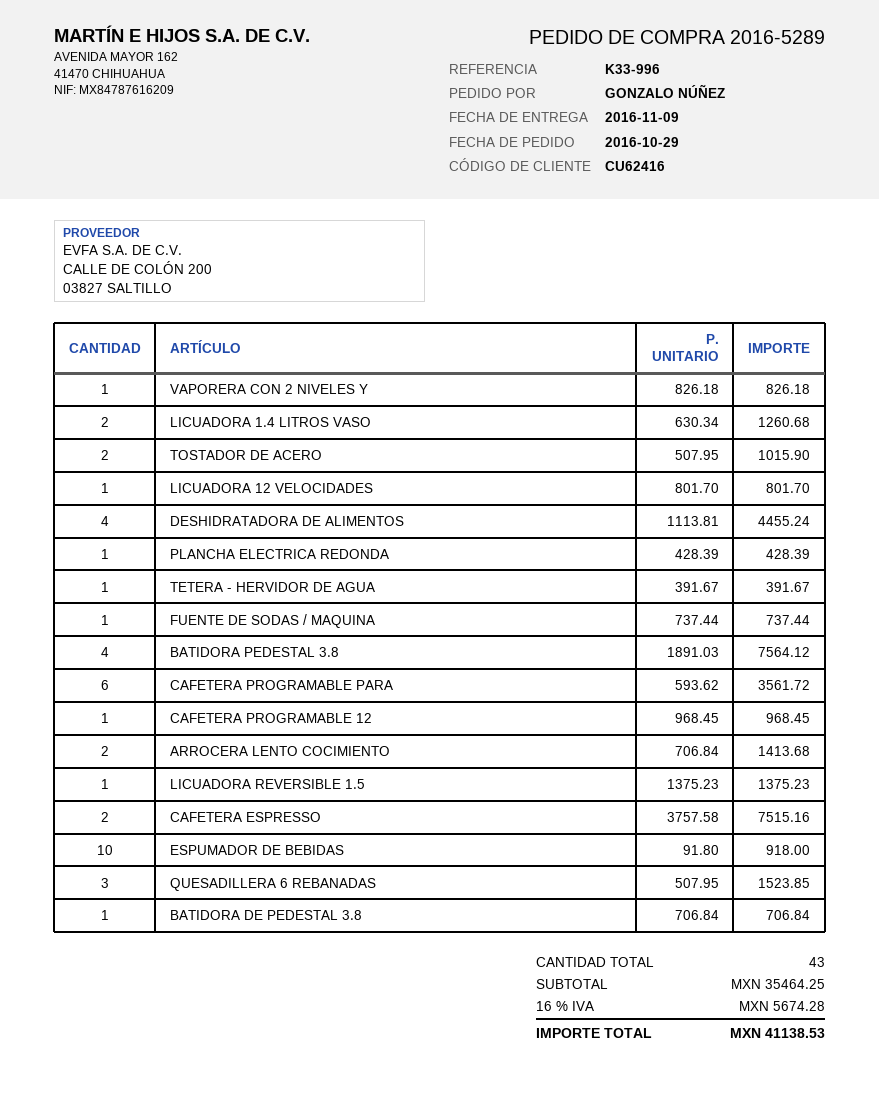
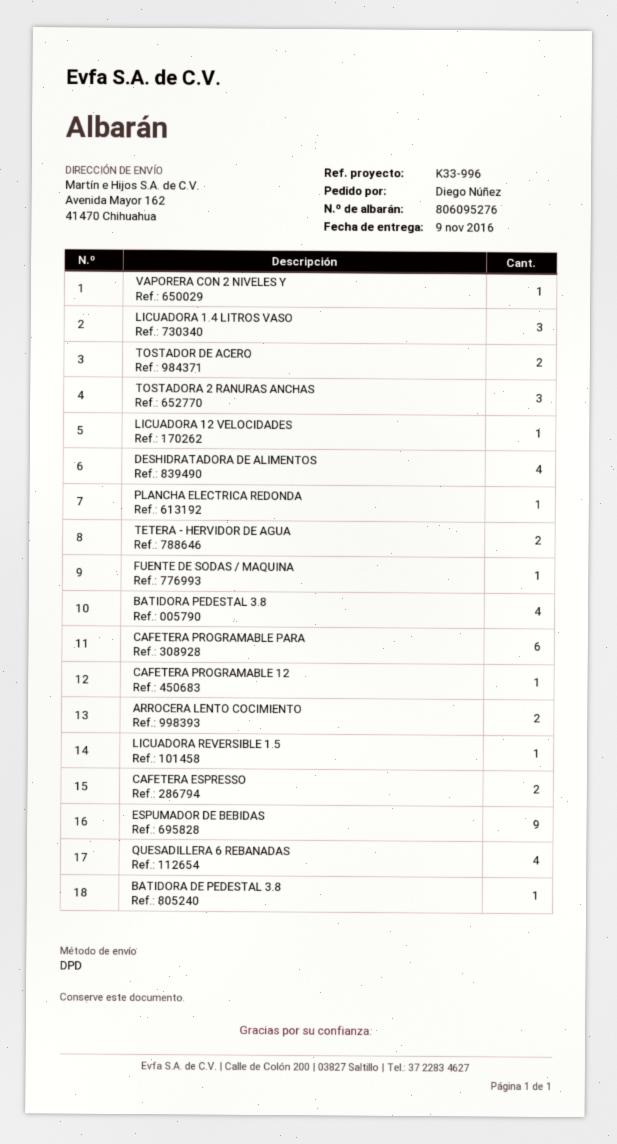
ordered by: GONZALO NÚÑEZ -> Diego Núñez
LICUADORA 1.4 LITROS VASO: 2 -> 3
TETERA - HERVIDOR DE AGUA: 1 -> 2
ESPUMADOR DE BEBIDAS: 10 -> 9
QUESADILLERA 6 REBANADAS: 3 -> 4
TOSTADORA 2 RANURAS ANCHAS: none -> 3

